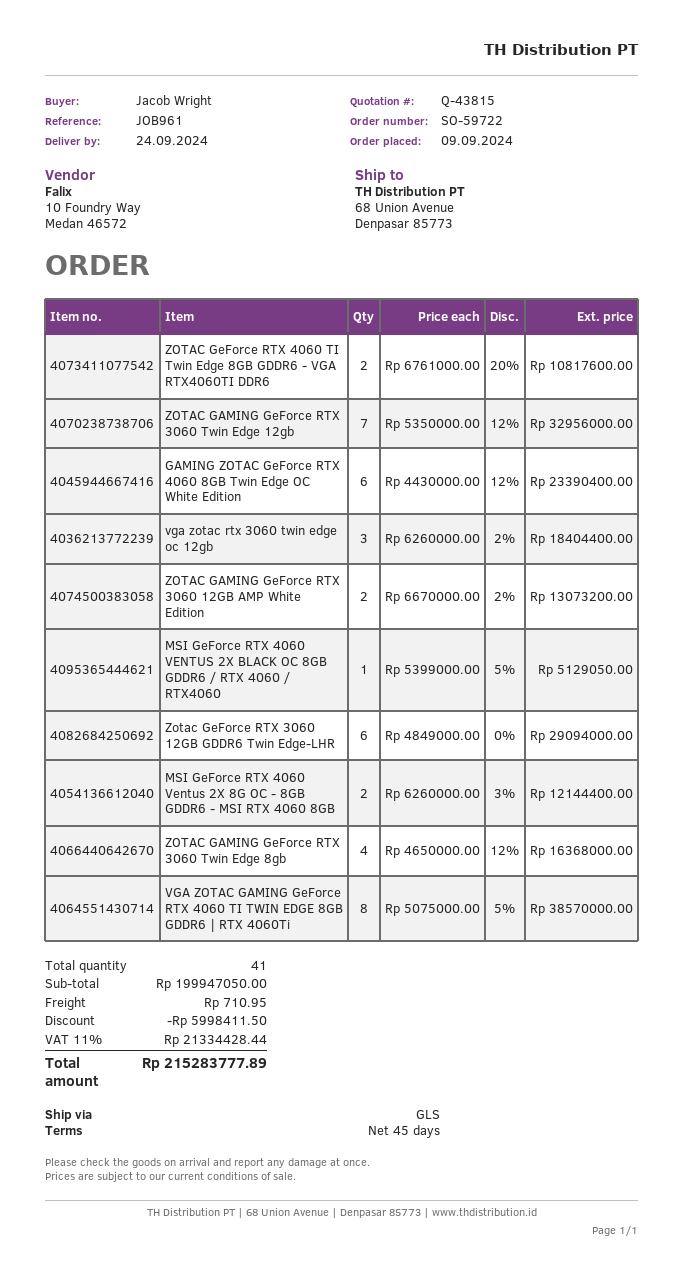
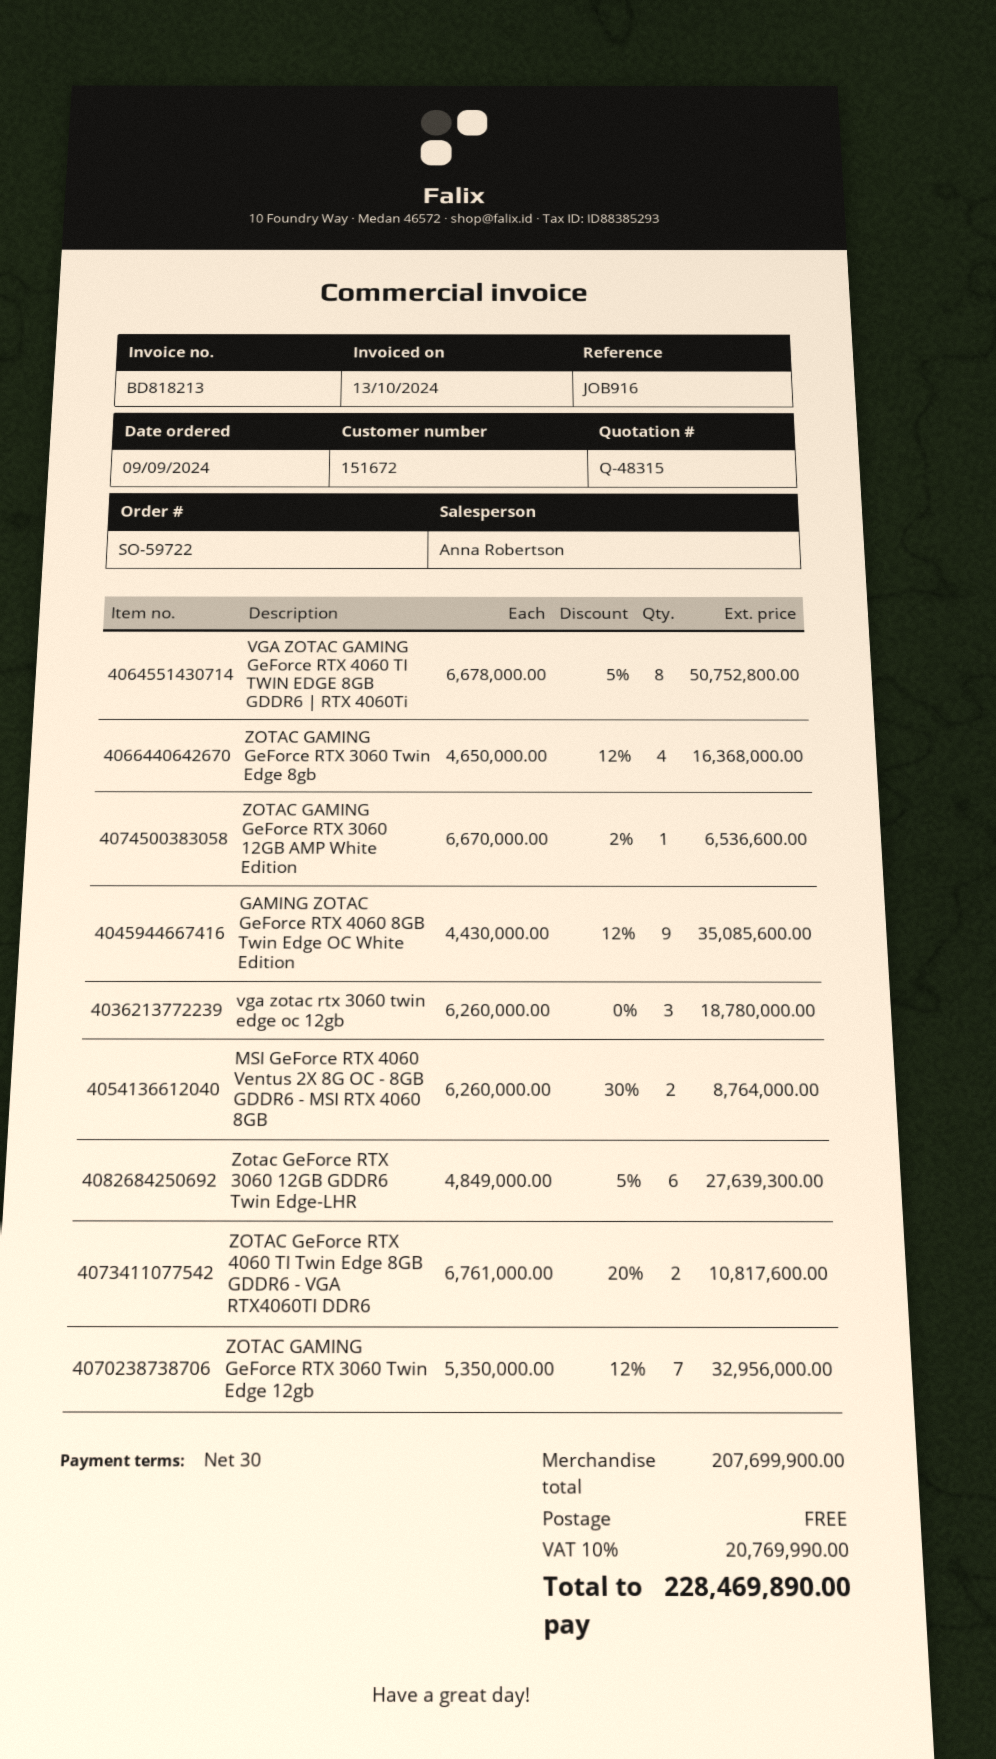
quote number: Q-43815 -> Q-48315
payment terms: 45 days -> 30 days
reference: JOB961 -> JOB916
GAMING ZOTAC GeForce RTX 4060 8GB Twin Edge OC White Edition: 6 x 4430000.00 - 12% = 23390400.00 -> 9 x 4430000.00 - 12% = 35085600.00
vga zotac rtx 3060 twin edge oc 12gb: 3 x 6260000.00 - 2% = 18404400.00 -> 3 x 6260000.00 = 18780000.00
ZOTAC GAMING GeForce RTX 3060 12GB AMP White Edition: 2 x 6670000.00 - 2% = 13073200.00 -> 1 x 6670000.00 - 2% = 6536600.00
MSI GeForce RTX 4060 VENTUS 2X BLACK OC 8GB GDDR6 / RTX 4060 / RTX4060: 1 x 5399000.00 - 5% = 5129050.00 -> none
Zotac GeForce RTX 3060 12GB GDDR6 Twin Edge-LHR: 6 x 4849000.00 = 29094000.00 -> 6 x 4849000.00 - 5% = 27639300.00
MSI GeForce RTX 4060 Ventus 2X 8G OC - 8GB GDDR6 - MSI RTX 4060 8GB: 2 x 6260000.00 - 3% = 12144400.00 -> 2 x 6260000.00 - 30% = 8764000.00
VGA ZOTAC GAMING GeForce RTX 4060 TI TWIN EDGE 8GB GDDR6 | RTX 4060Ti: 8 x 5075000.00 - 5% = 38570000.00 -> 8 x 6678000.00 - 5% = 50752800.00
subtotal: 199947050.00 -> 207699900.00
discount: 5998411.50 -> none
shipping: 710.95 -> 0.00
tax: 11% = 21334428.44 -> 10% = 20769990.00
total: 215283777.89 -> 228469890.00

